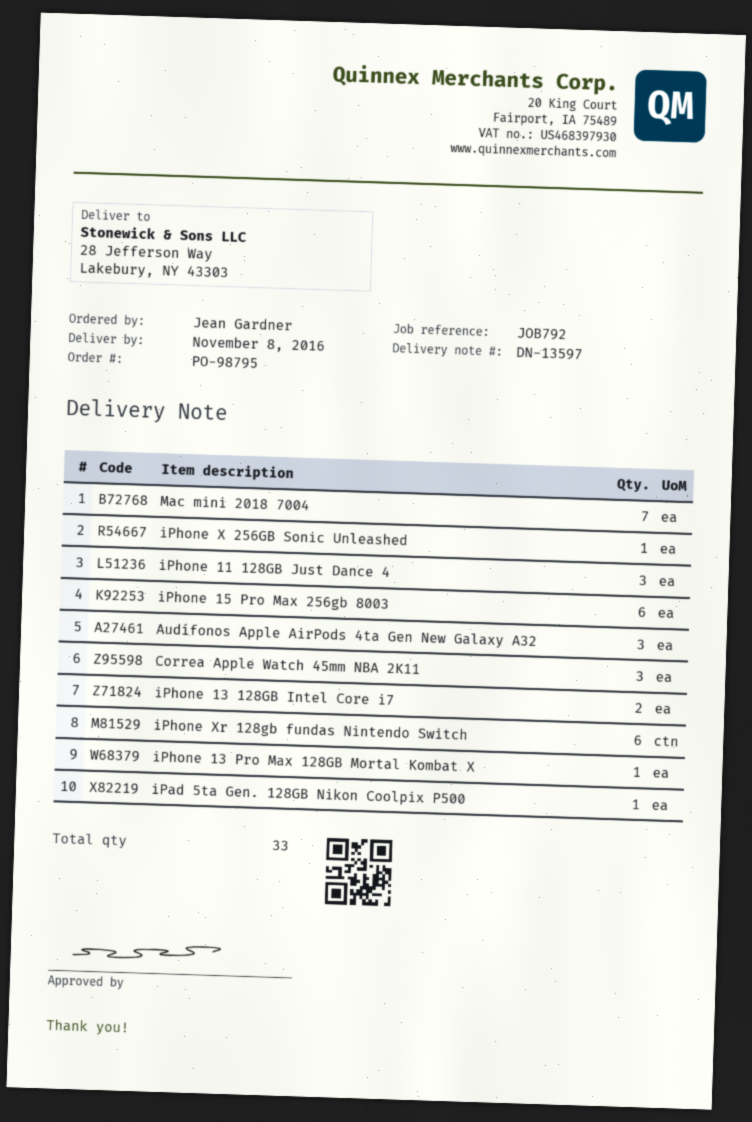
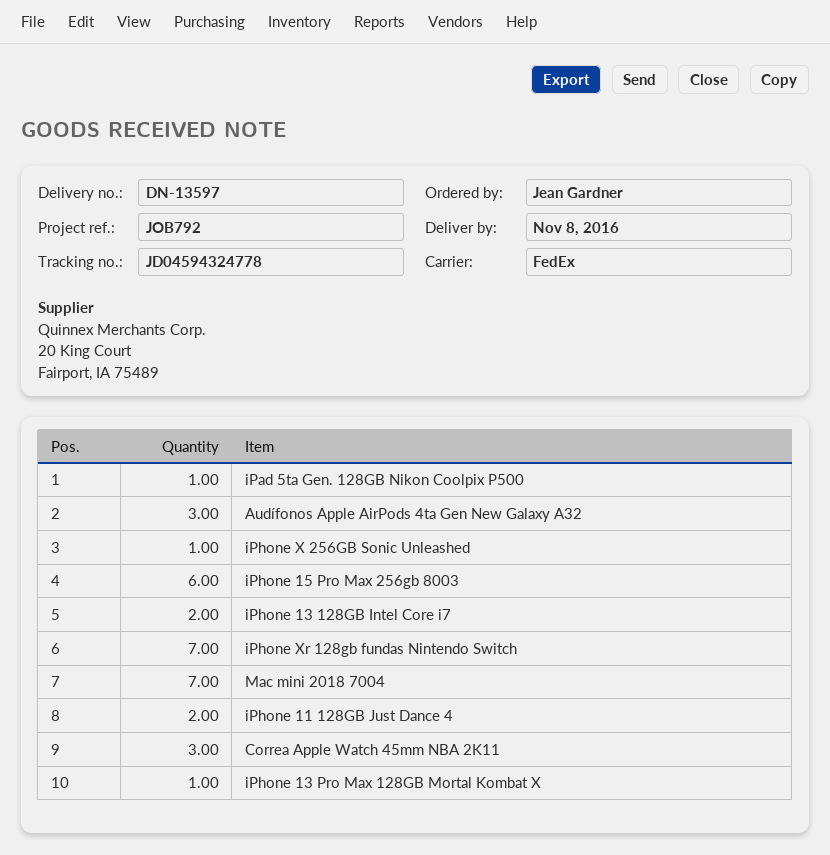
iPhone 11 128GB Just Dance 4: 3 -> 2
iPhone Xr 128gb fundas Nintendo Switch: 6 -> 7

